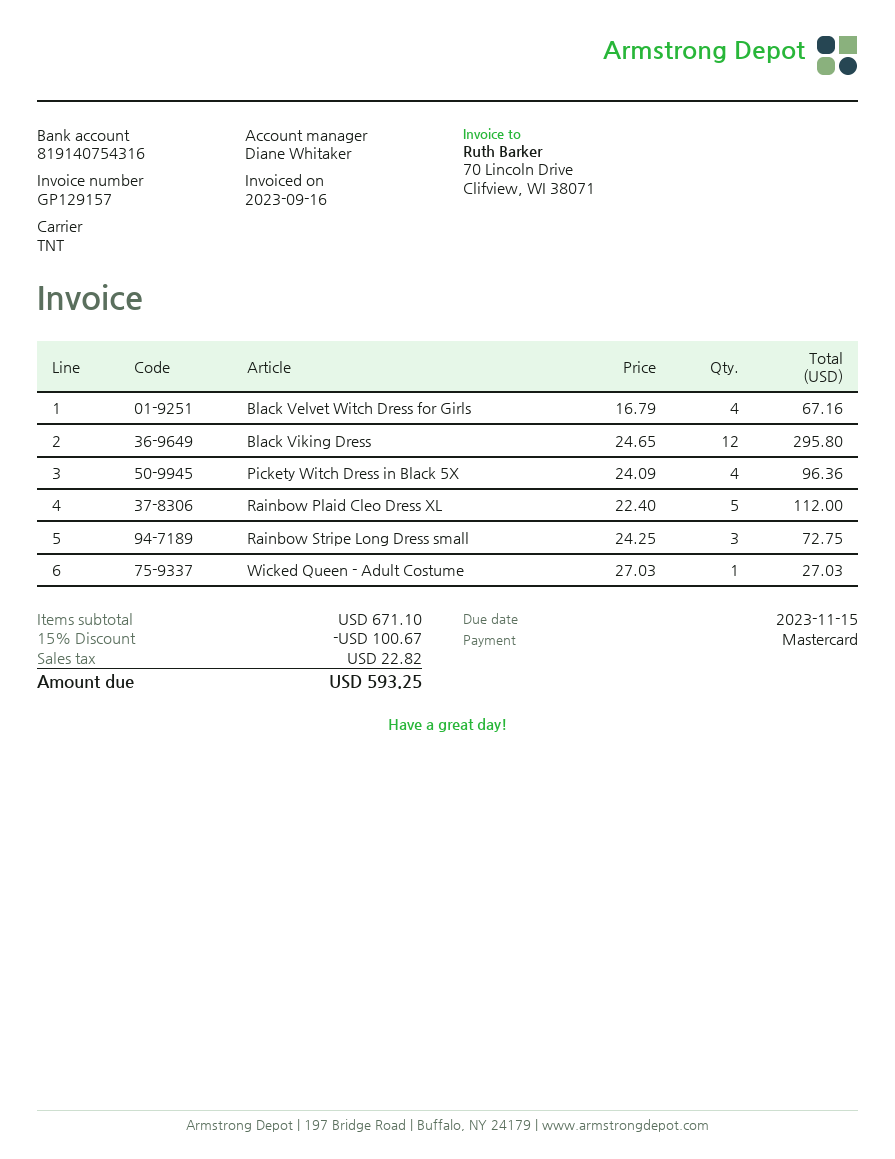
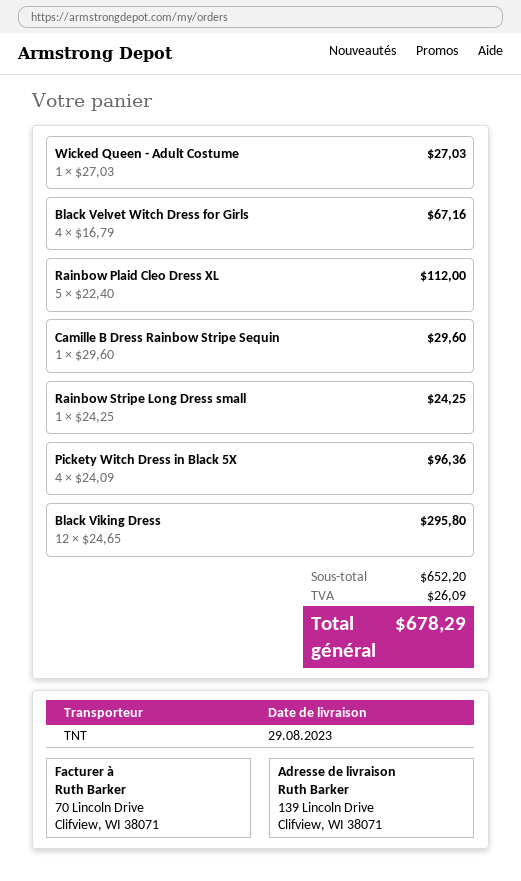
Rainbow Stripe Long Dress small: 3 x 24.25 = 72.75 -> 1 x 24.25 = 24.25
Camille B Dress Rainbow Stripe Sequin: none -> 1 x 29.60 = 29.60
subtotal: 671.10 -> 652.20
discount: 15% = 100.67 -> none
tax: 22.82 -> 26.09
total: 593.25 -> 678.29

